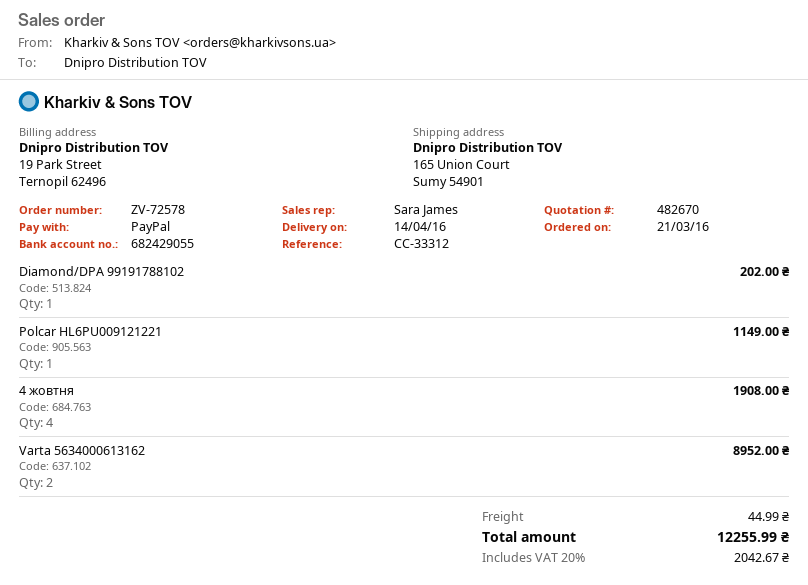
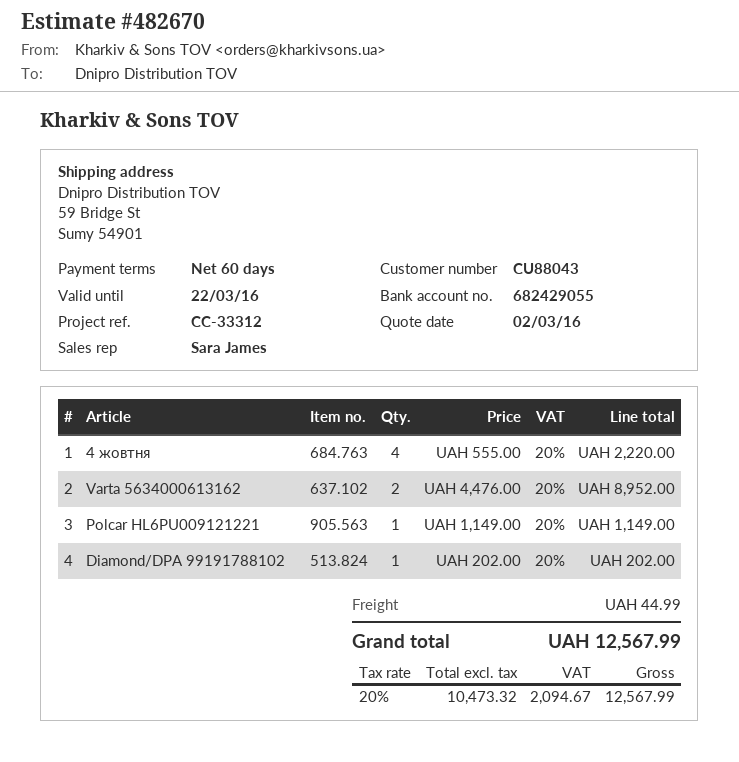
ship to: 165 Union Court, Sumy 54901 -> 59 Bridge St, Sumy 54901
4 жовтня: 4 for 1908.00 -> 4 for 2220.00
tax: 20% = 2042.67 -> 20% = 2094.67
total: 12255.99 -> 12567.99

